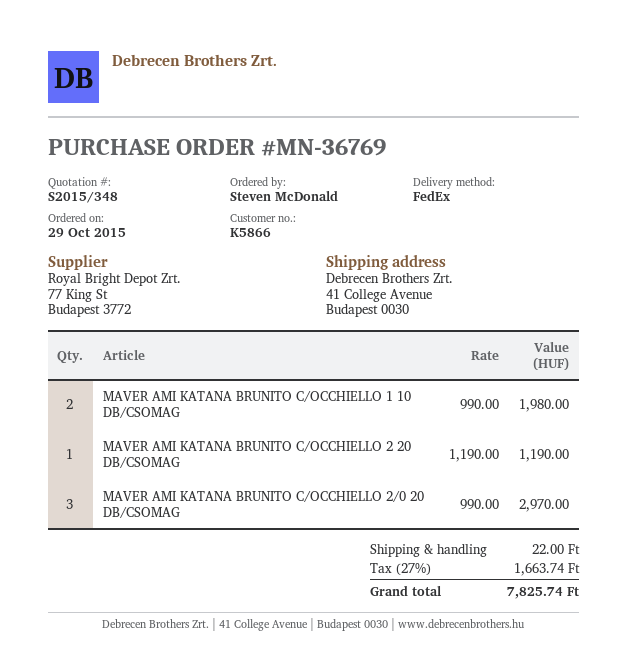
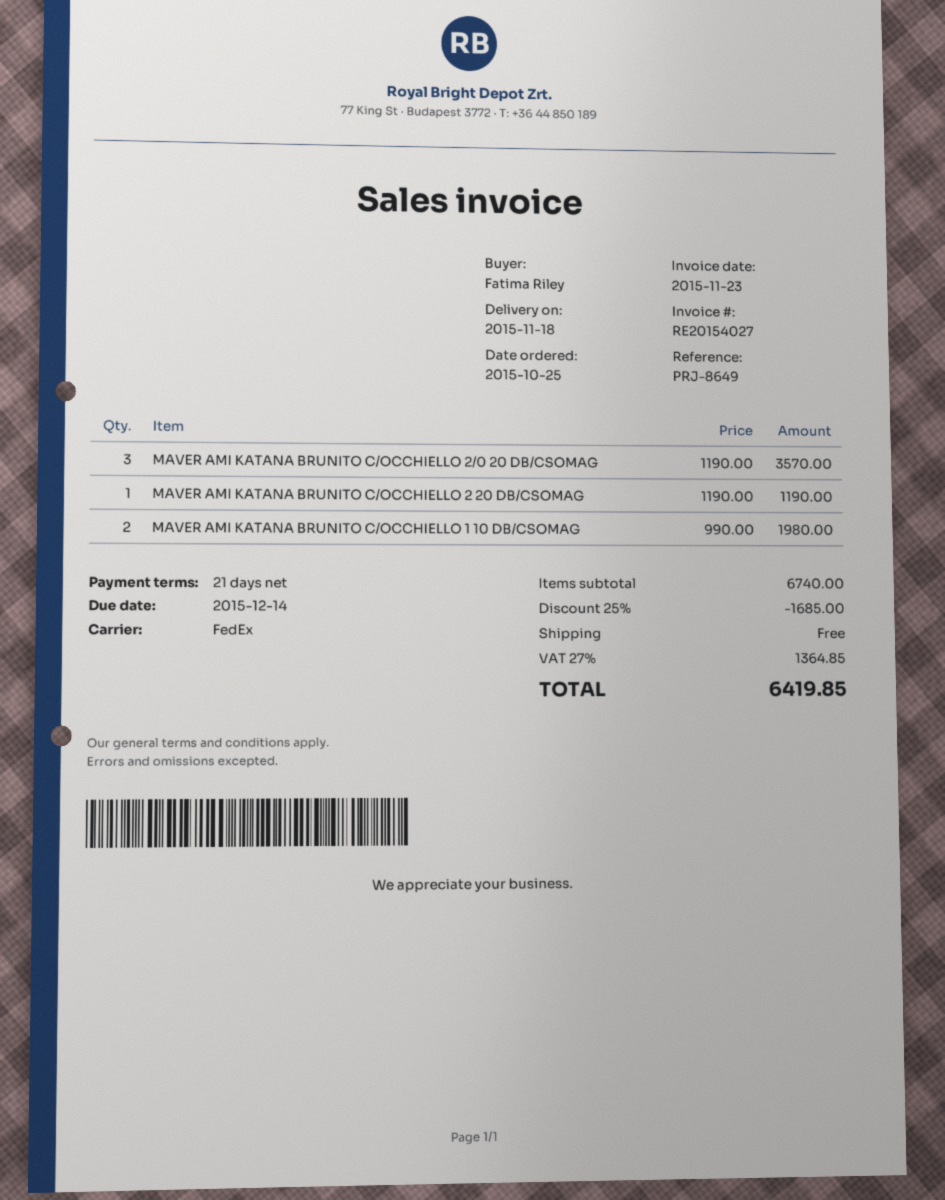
order date: 2015-10-29 -> 2015-10-25
ordered by: Steven McDonald -> Fatima Riley
MAVER AMI KATANA BRUNITO C/OCCHIELLO 2/0 20 DB/CSOMAG: 3 x 990.00 = 2970.00 -> 3 x 1190.00 = 3570.00
discount: none -> 25% = 1685.00
shipping: 22.00 -> 0.00
tax: 27% = 1663.74 -> 27% = 1364.85
total: 7825.74 -> 6419.85

